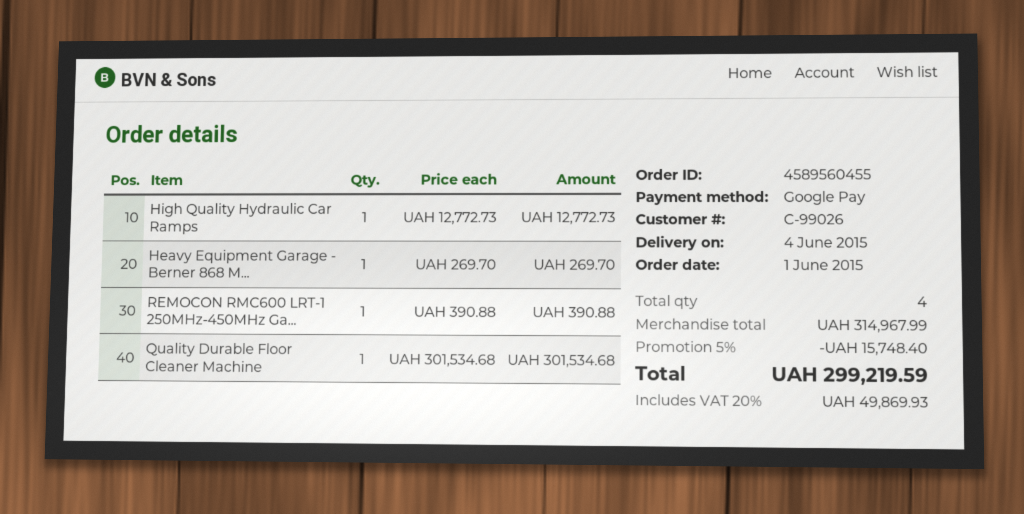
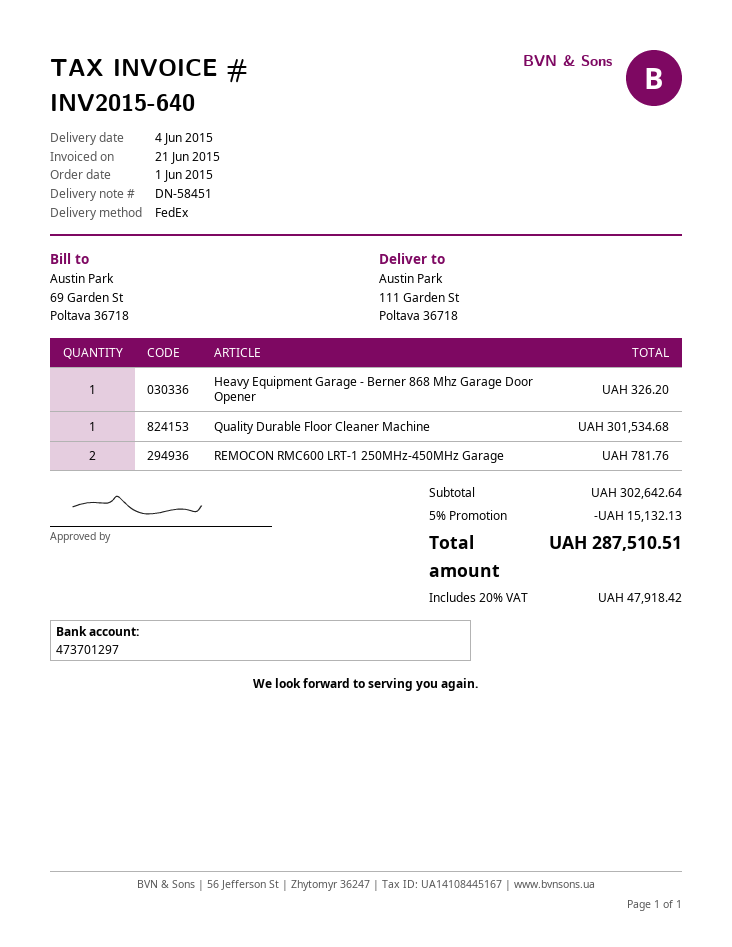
High Quality Hydraulic Car Ramps: 1 for 12772.73 -> none
Heavy Equipment Garage - Berner 868 M...: 1 for 269.70 -> 1 for 326.20
REMOCON RMC600 LRT-1 250MHz-450MHz Ga...: 1 for 390.88 -> 2 for 781.76
subtotal: 314967.99 -> 302642.64
discount: 5% = 15748.40 -> 5% = 15132.13
tax: 20% = 49869.93 -> 20% = 47918.42
total: 299219.59 -> 287510.51

